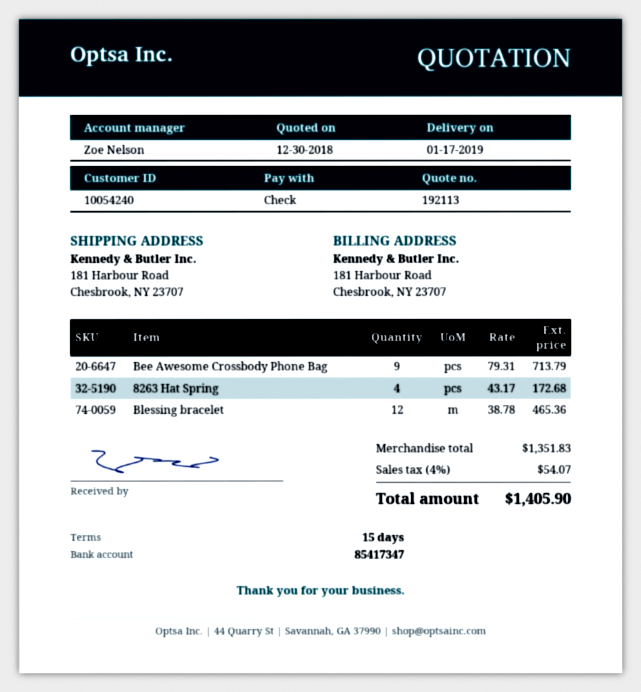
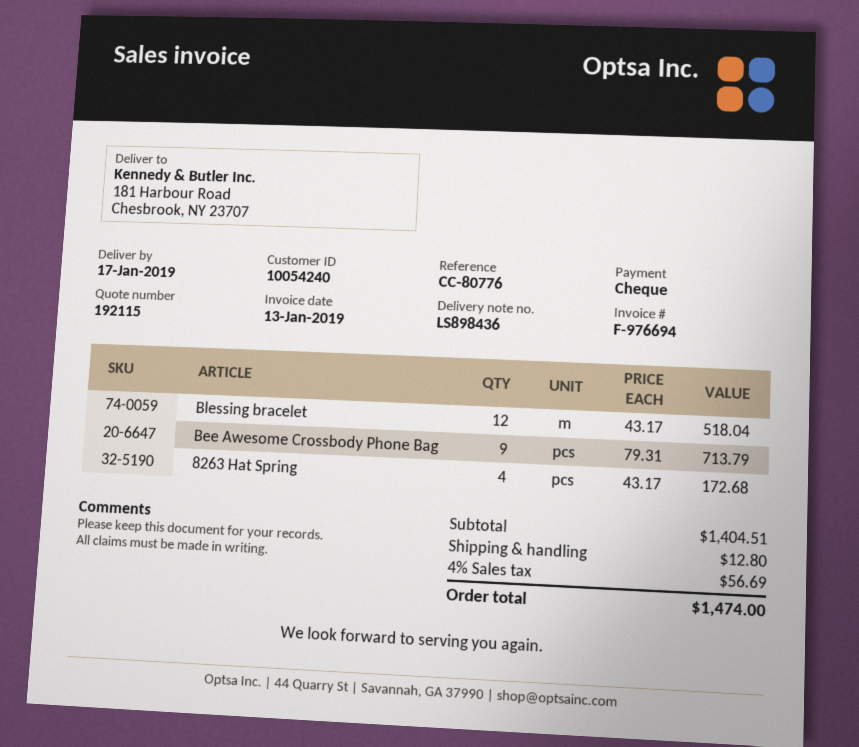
quote number: 192113 -> 192115
Blessing bracelet: 12 x 38.78 = 465.36 -> 12 x 43.17 = 518.04
subtotal: 1351.83 -> 1404.51
shipping: none -> 12.80
tax: 4% = 54.07 -> 4% = 56.69
total: 1405.90 -> 1474.00

